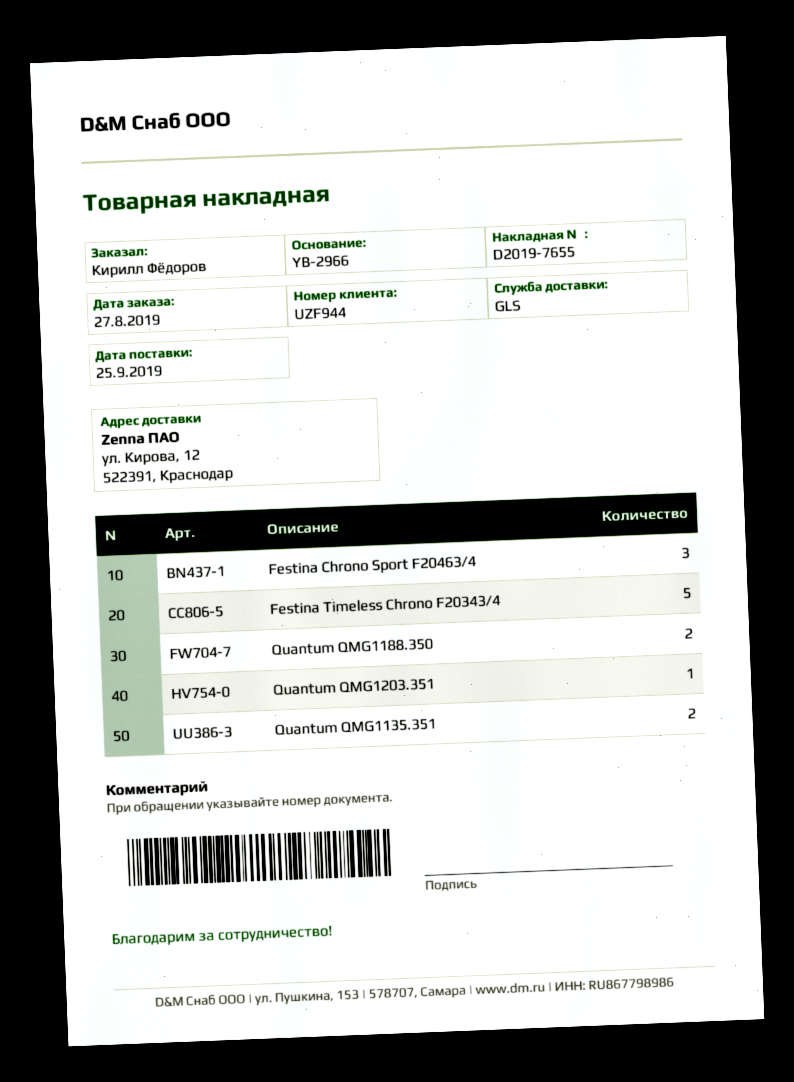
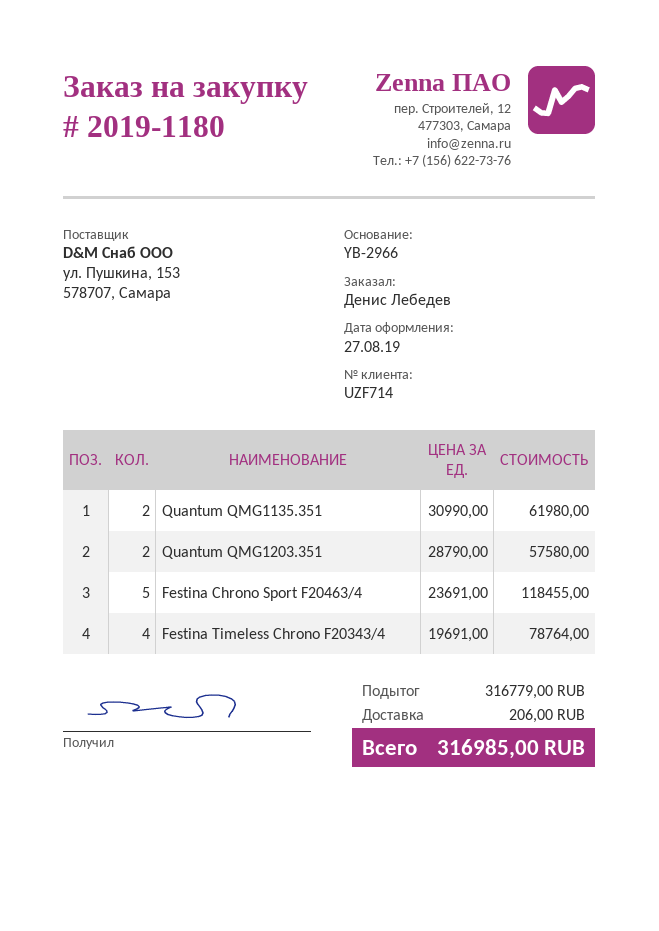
customer number: UZF944 -> UZF714
ordered by: Кирилл Фёдоров -> Денис Лебедев
Festina Chrono Sport F20463/4: 3 -> 5
Festina Timeless Chrono F20343/4: 5 -> 4
Quantum QMG1188.350: 2 -> none
Quantum QMG1203.351: 1 -> 2

